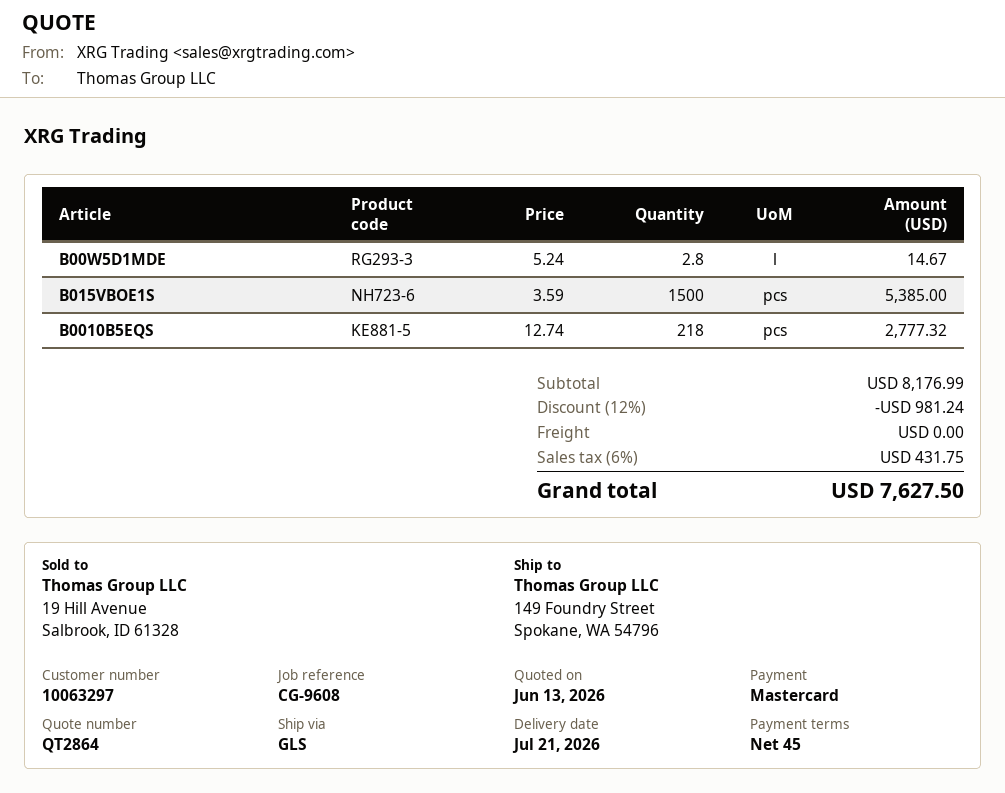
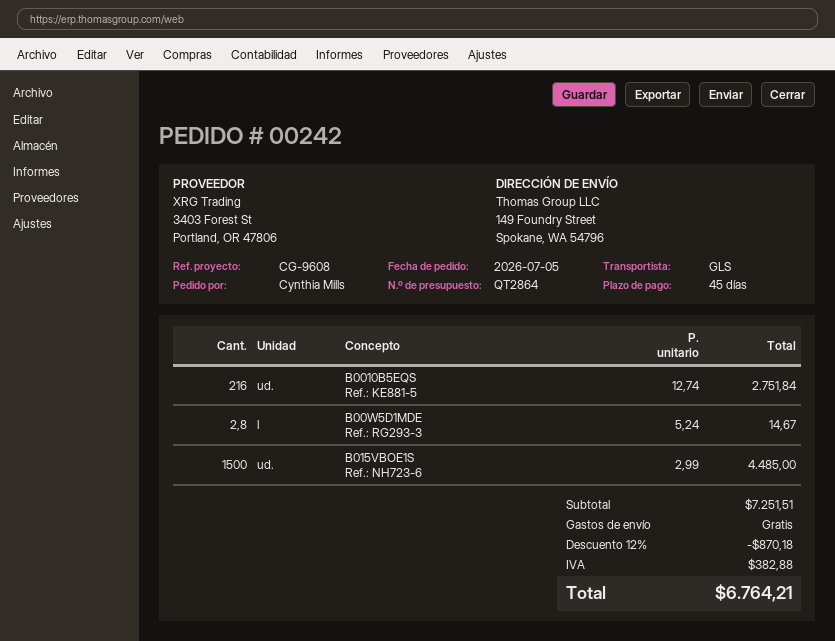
B015VBOE1S: 1500 x 3.59 = 5385.00 -> 1500 x 2.99 = 4485.00
B0010B5EQS: 218 x 12.74 = 2777.32 -> 216 x 12.74 = 2751.84
subtotal: 8176.99 -> 7251.51
discount: 12% = 981.24 -> 12% = 870.18
tax: 431.75 -> 382.88
total: 7627.50 -> 6764.21

